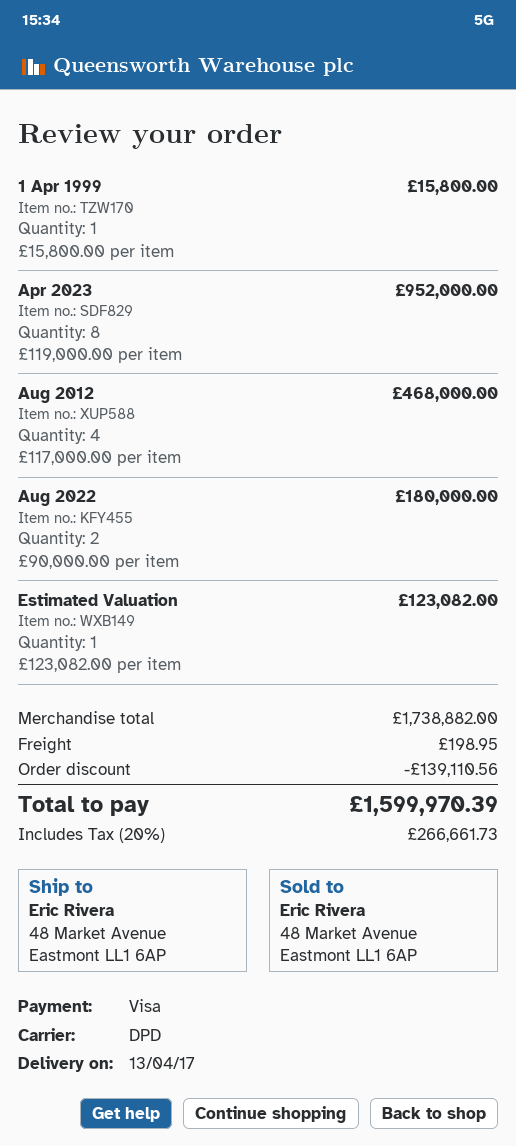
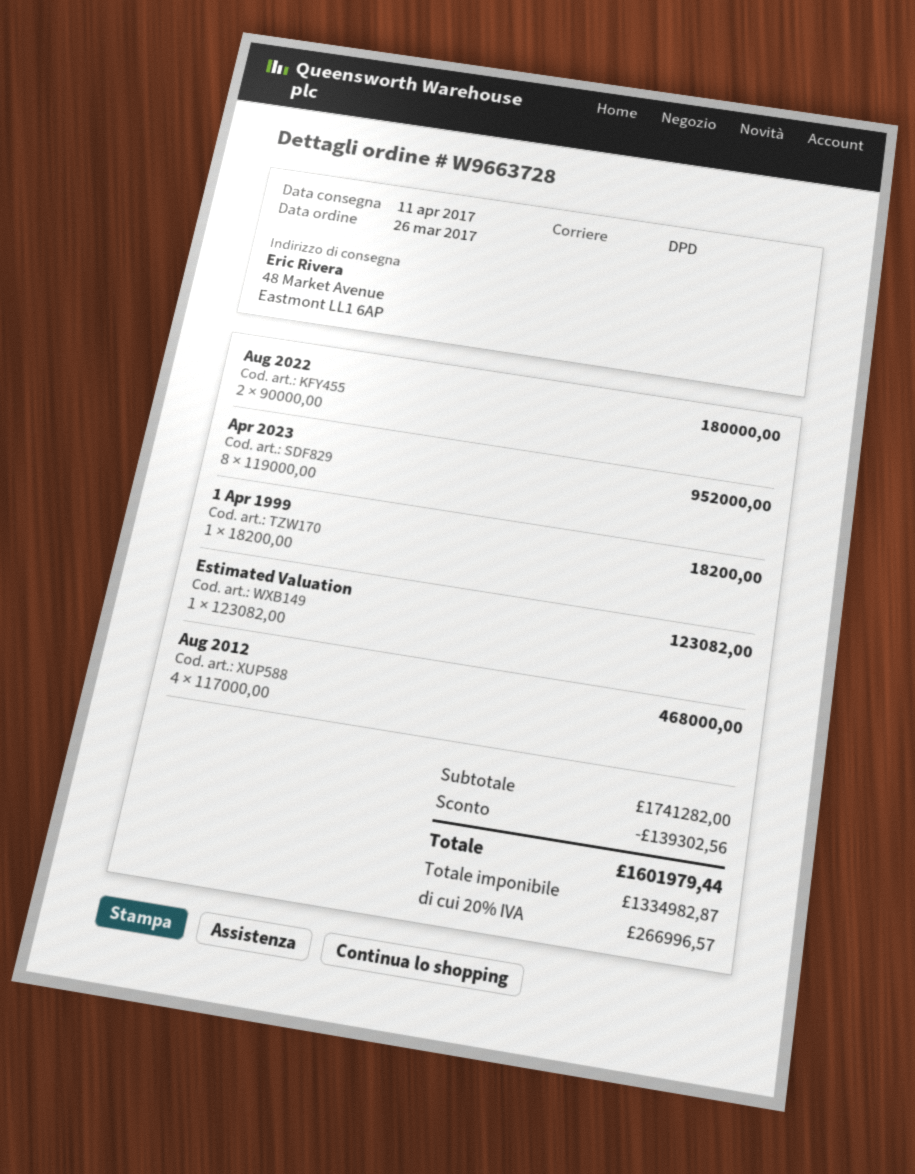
delivery date: 2017-04-13 -> 2017-04-11
1 Apr 1999: 1 x 15800.00 = 15800.00 -> 1 x 18200.00 = 18200.00
subtotal: 1738882.00 -> 1741282.00
discount: 139110.56 -> 139302.56
shipping: 198.95 -> none
tax: 20% = 266661.73 -> 20% = 266996.57
total: 1599970.39 -> 1601979.44

